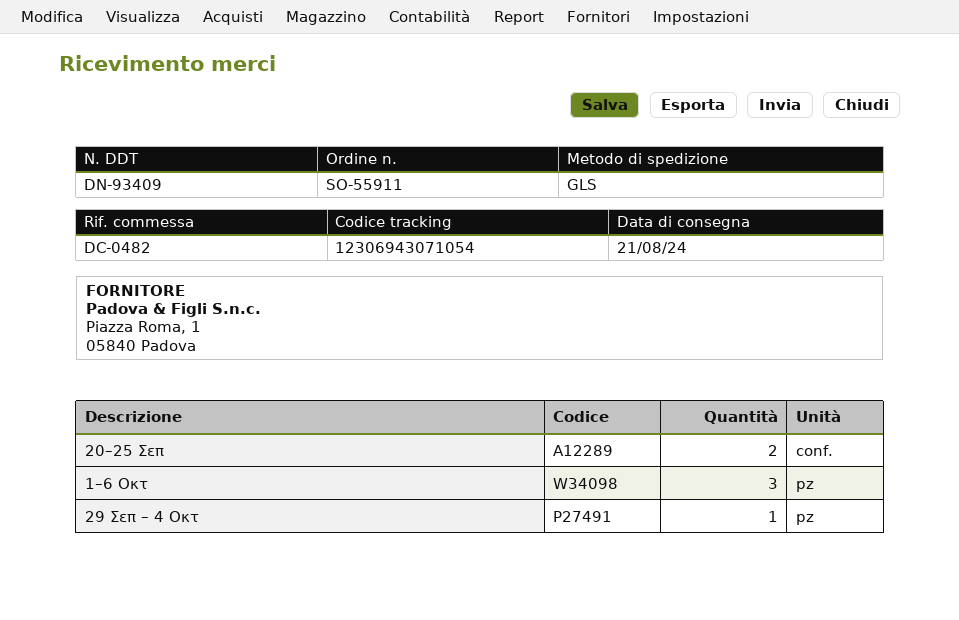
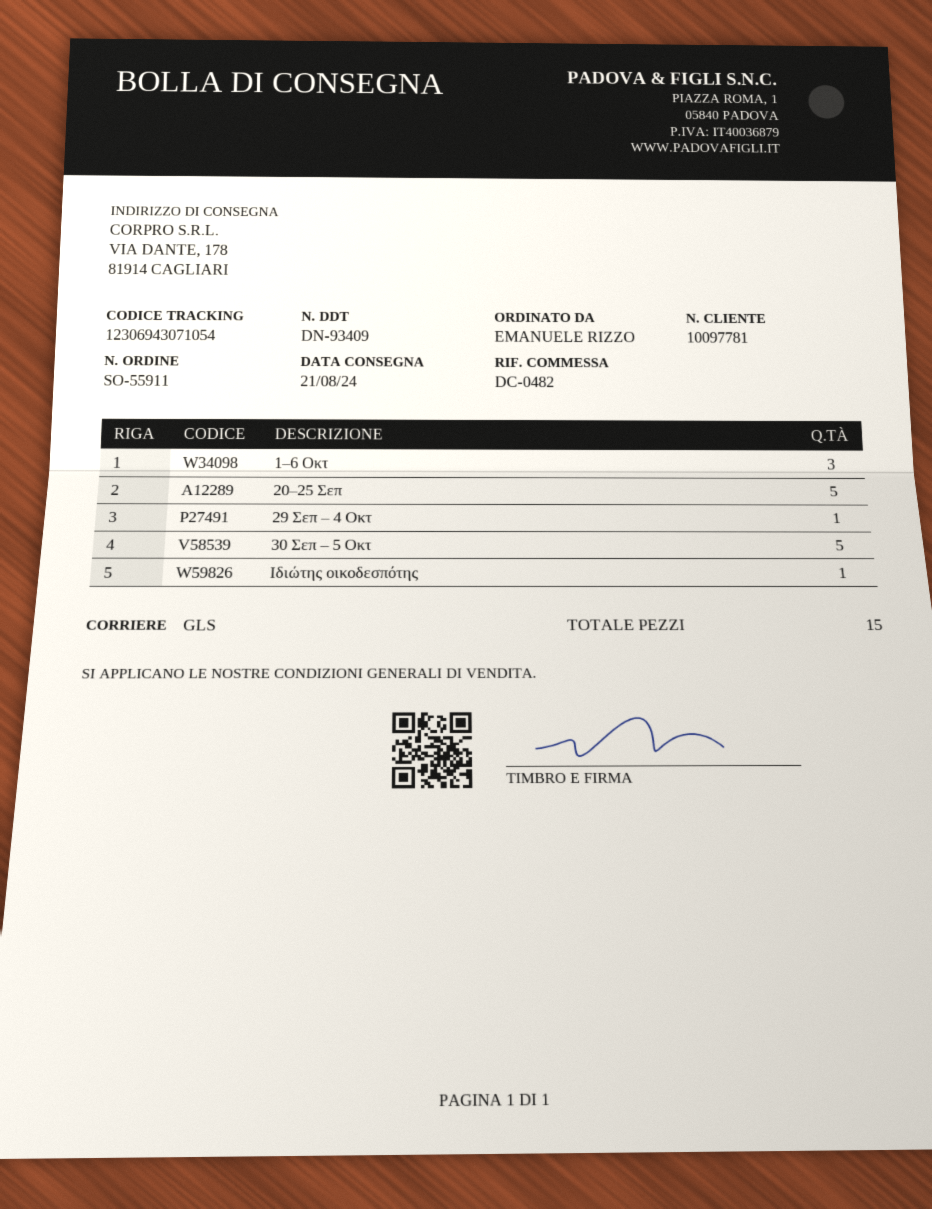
20–25 Σεπ: 2 -> 5
30 Σεπ – 5 Οκτ: none -> 5
Ιδιώτης οικοδεσπότης: none -> 1

